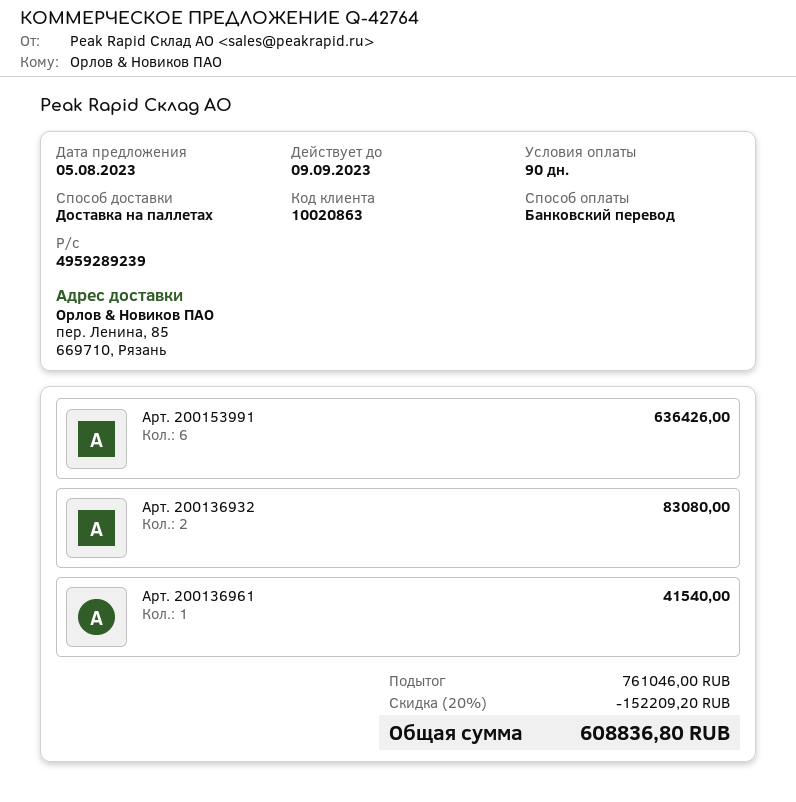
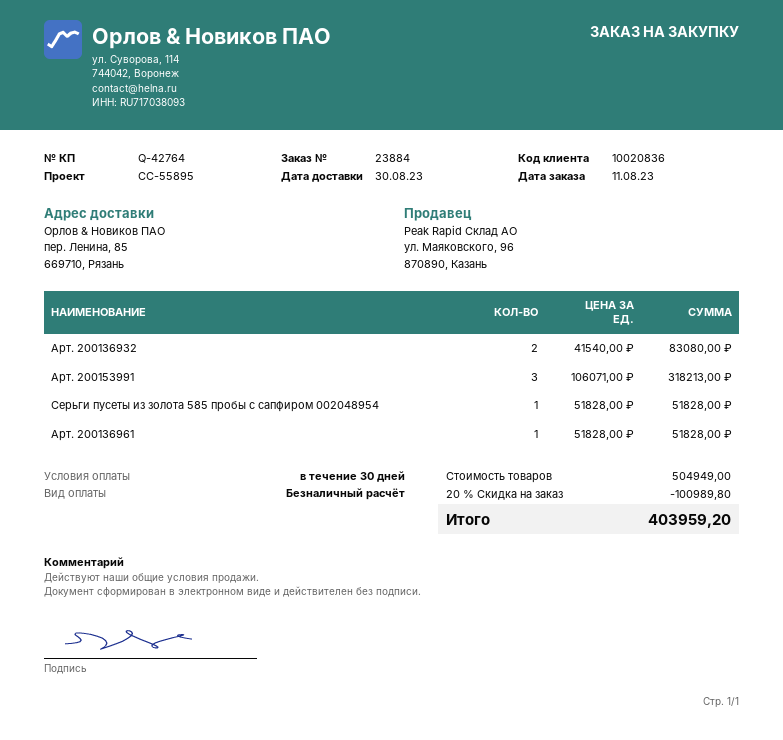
payment terms: 90 days -> 30 days
customer number: 10020863 -> 10020836
Арт. 200153991: 6 for 636426.00 -> 3 for 318213.00
Арт. 200136961: 1 for 41540.00 -> 1 for 51828.00
Серьги пусеты из золота 585 пробы с сапфиром 002048954: none -> 1 for 51828.00
subtotal: 761046.00 -> 504949.00
discount: 20% = 152209.20 -> 20% = 100989.80
total: 608836.80 -> 403959.20

